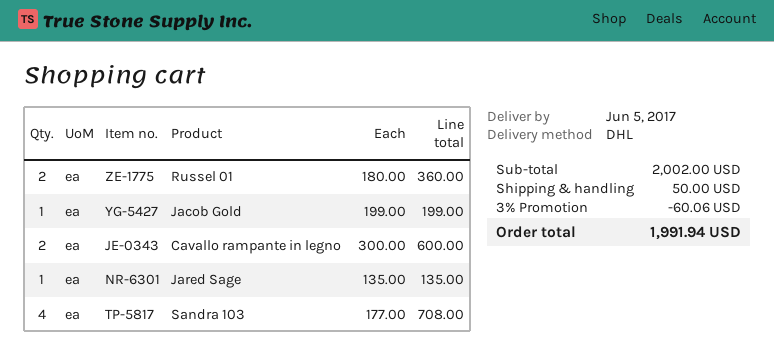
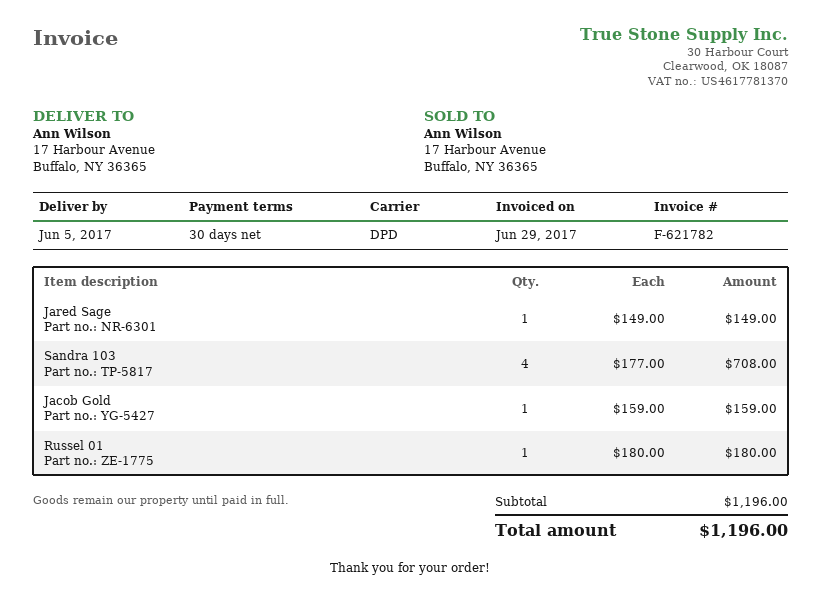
shipping method: DHL -> DPD
Russel 01: 2 x 180.00 = 360.00 -> 1 x 180.00 = 180.00
Jacob Gold: 1 x 199.00 = 199.00 -> 1 x 159.00 = 159.00
Cavallo rampante in legno: 2 x 300.00 = 600.00 -> none
Jared Sage: 1 x 135.00 = 135.00 -> 1 x 149.00 = 149.00
subtotal: 2002.00 -> 1196.00
discount: 3% = 60.06 -> none
shipping: 50.00 -> none
total: 1991.94 -> 1196.00

